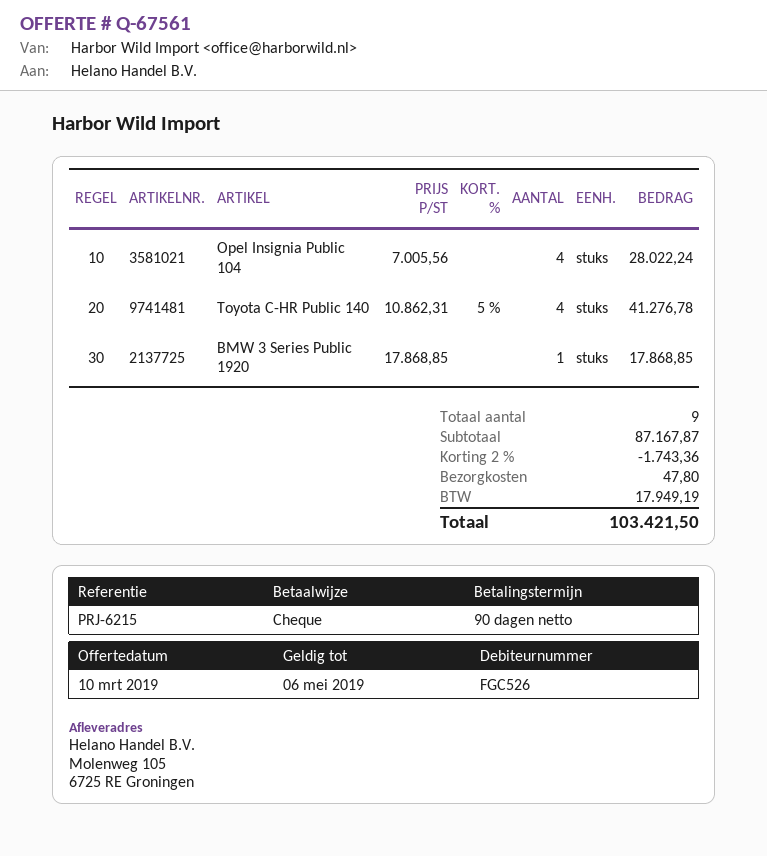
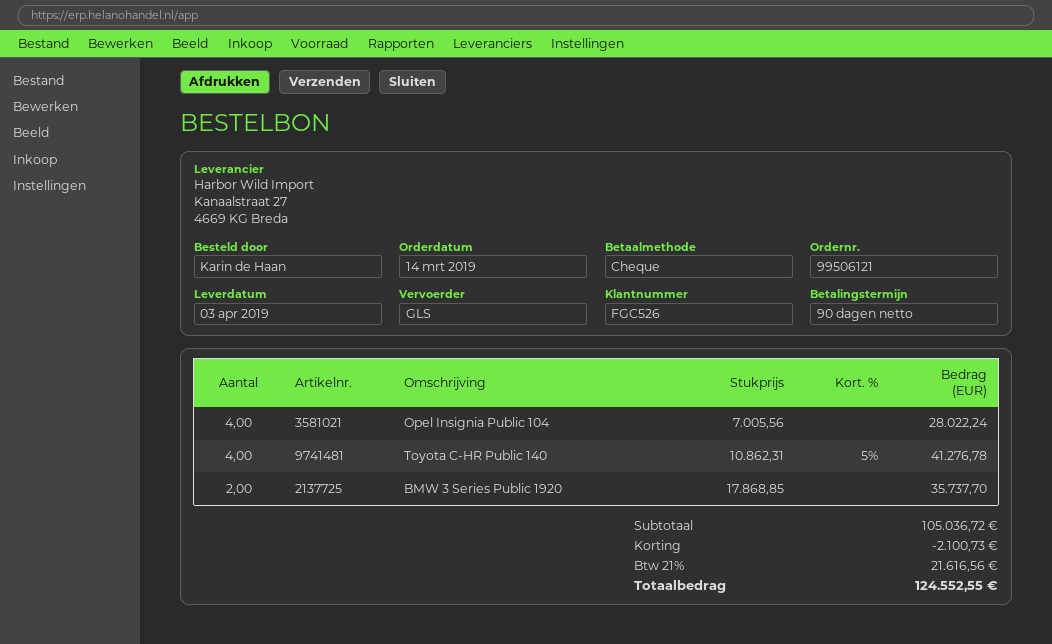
BMW 3 Series Public 1920: 1 x 17868.85 = 17868.85 -> 2 x 17868.85 = 35737.70
subtotal: 87167.87 -> 105036.72
discount: 1743.36 -> 2100.73
shipping: 47.80 -> none
tax: 17949.19 -> 21616.56
total: 103421.50 -> 124552.55

